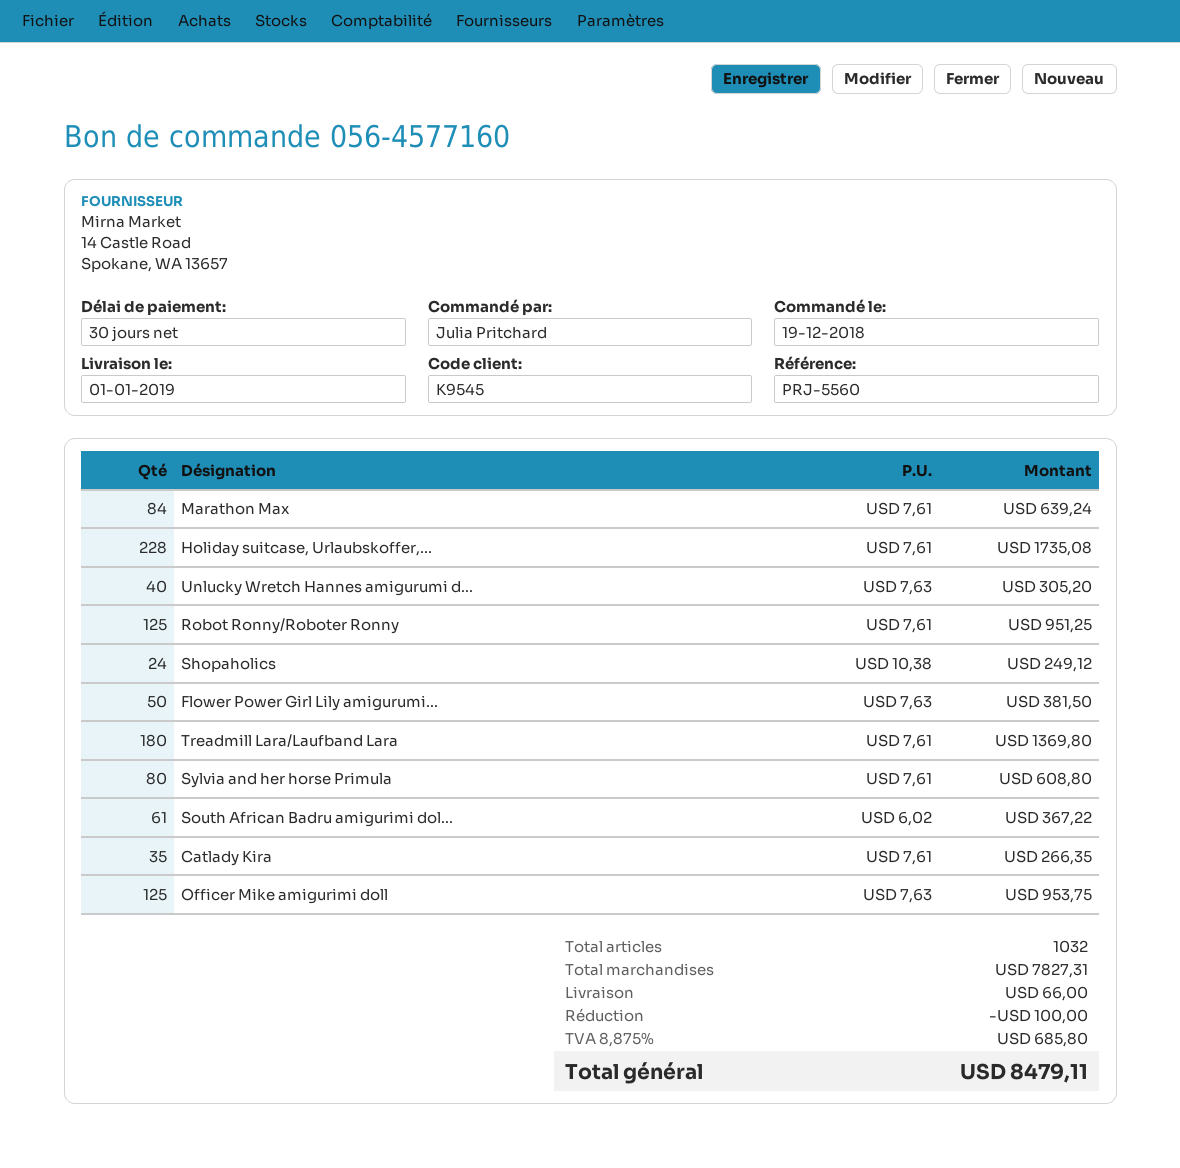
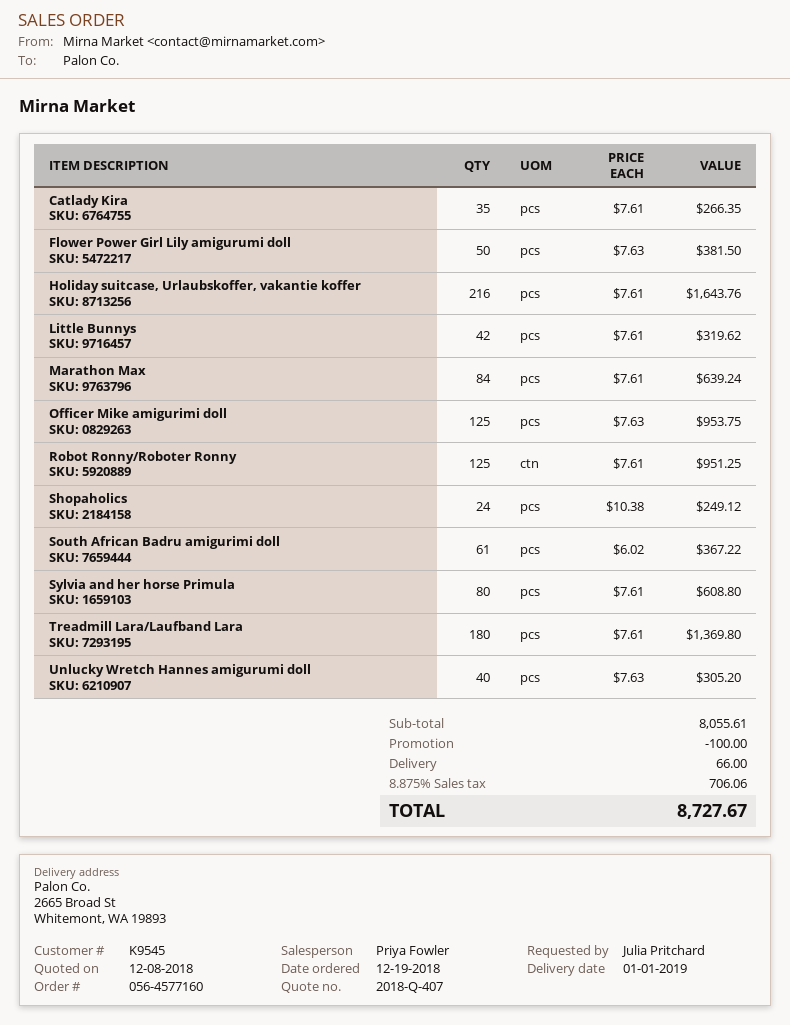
Holiday suitcase, Urlaubskoffer,...: 228 x 7.61 = 1735.08 -> 216 x 7.61 = 1643.76
Little Bunnys: none -> 42 x 7.61 = 319.62
subtotal: 7827.31 -> 8055.61
tax: 8.875% = 685.80 -> 8.875% = 706.06
total: 8479.11 -> 8727.67

